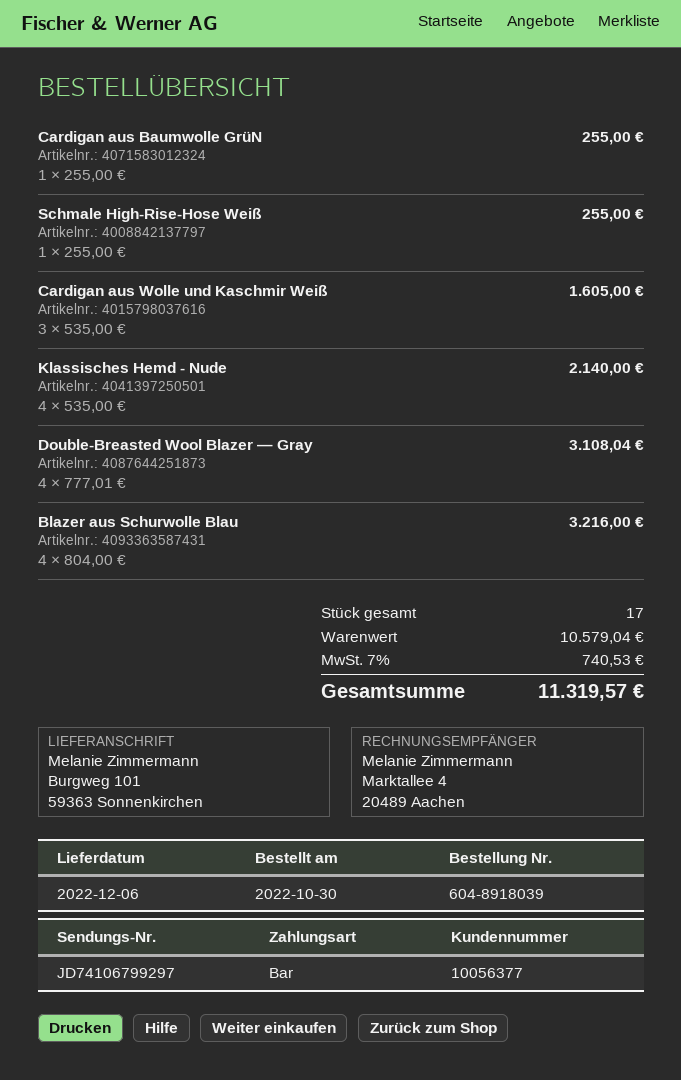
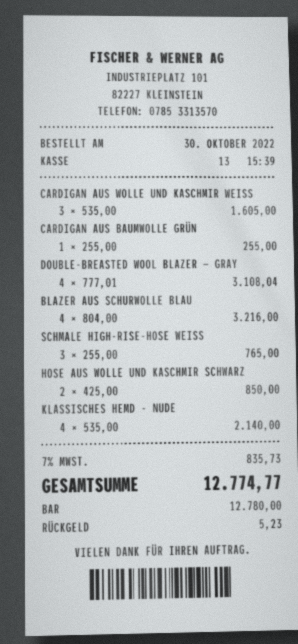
Schmale High-Rise-Hose Weiß: 1 x 255.00 = 255.00 -> 3 x 255.00 = 765.00
HOSE AUS WOLLE UND KASCHMIR SCHWARZ: none -> 2 x 425.00 = 850.00
tax: 7% = 740.53 -> 7% = 835.73
total: 11319.57 -> 12774.77

